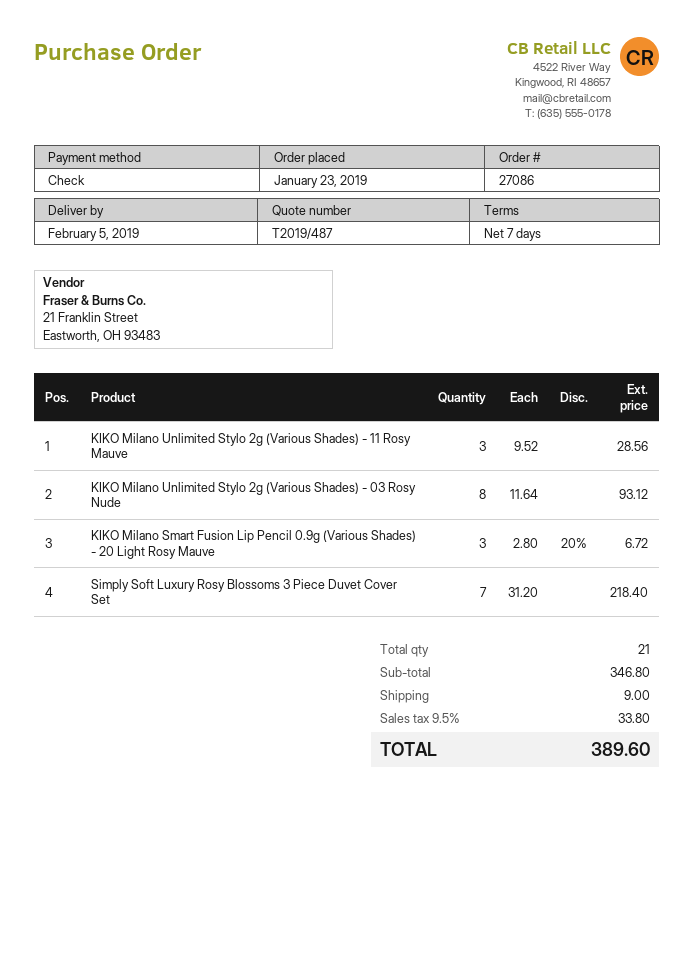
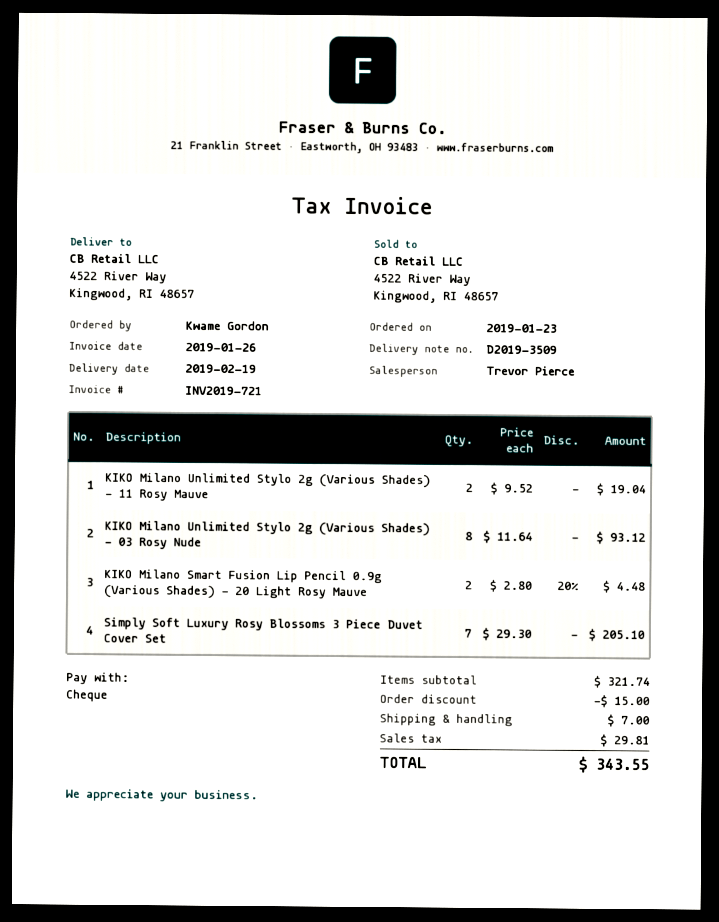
delivery date: 2019-02-05 -> 2019-02-19
KIKO Milano Unlimited Stylo 2g (Various Shades) - 11 Rosy Mauve: 3 x 9.52 = 28.56 -> 2 x 9.52 = 19.04
KIKO Milano Smart Fusion Lip Pencil 0.9g (Various Shades) - 20 Light Rosy Mauve: 3 x 2.80 - 20% = 6.72 -> 2 x 2.80 - 20% = 4.48
Simply Soft Luxury Rosy Blossoms 3 Piece Duvet Cover Set: 7 x 31.20 = 218.40 -> 7 x 29.30 = 205.10
subtotal: 346.80 -> 321.74
discount: none -> 15.00
shipping: 9.00 -> 7.00
tax: 33.80 -> 29.81
total: 389.60 -> 343.55

